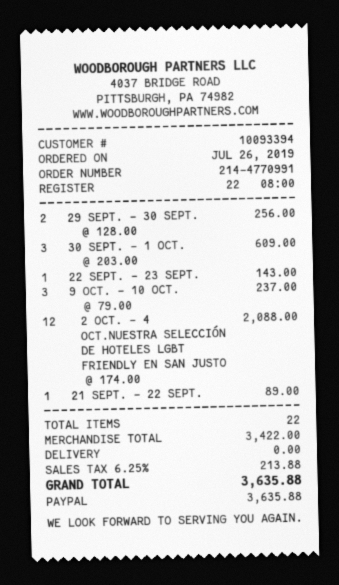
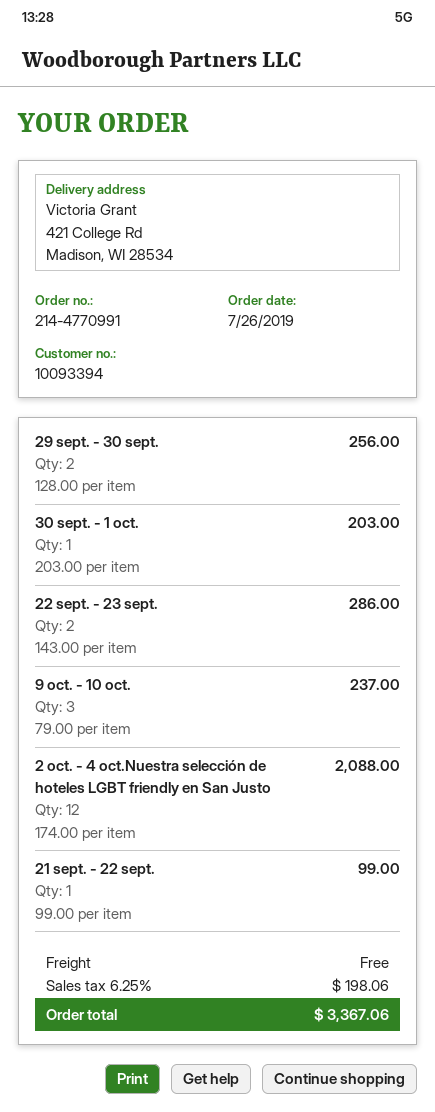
30 SEPT. - 1 OCT.: 3 x 203.00 = 609.00 -> 1 x 203.00 = 203.00
22 SEPT. - 23 SEPT.: 1 x 143.00 = 143.00 -> 2 x 143.00 = 286.00
21 SEPT. - 22 SEPT.: 1 x 89.00 = 89.00 -> 1 x 99.00 = 99.00
tax: 6.25% = 213.88 -> 6.25% = 198.06
total: 3635.88 -> 3367.06

